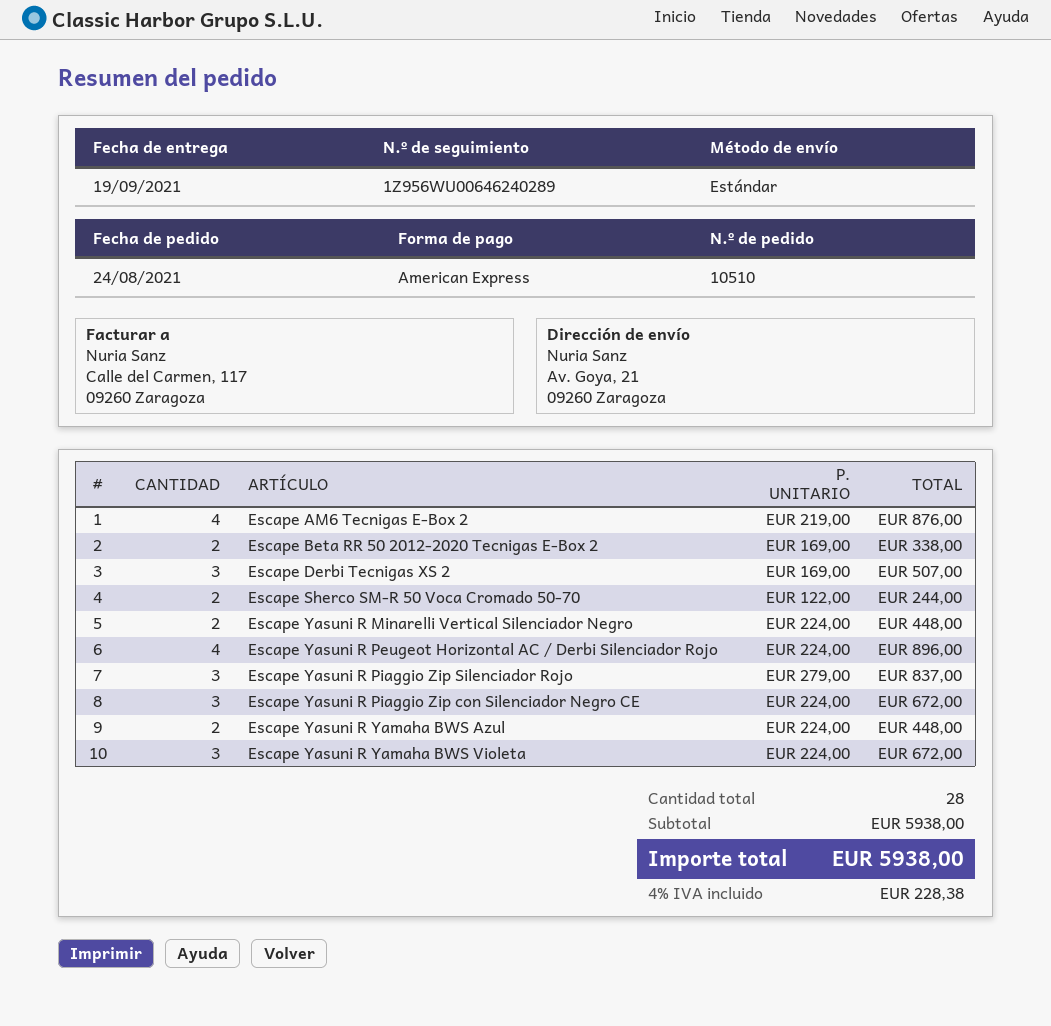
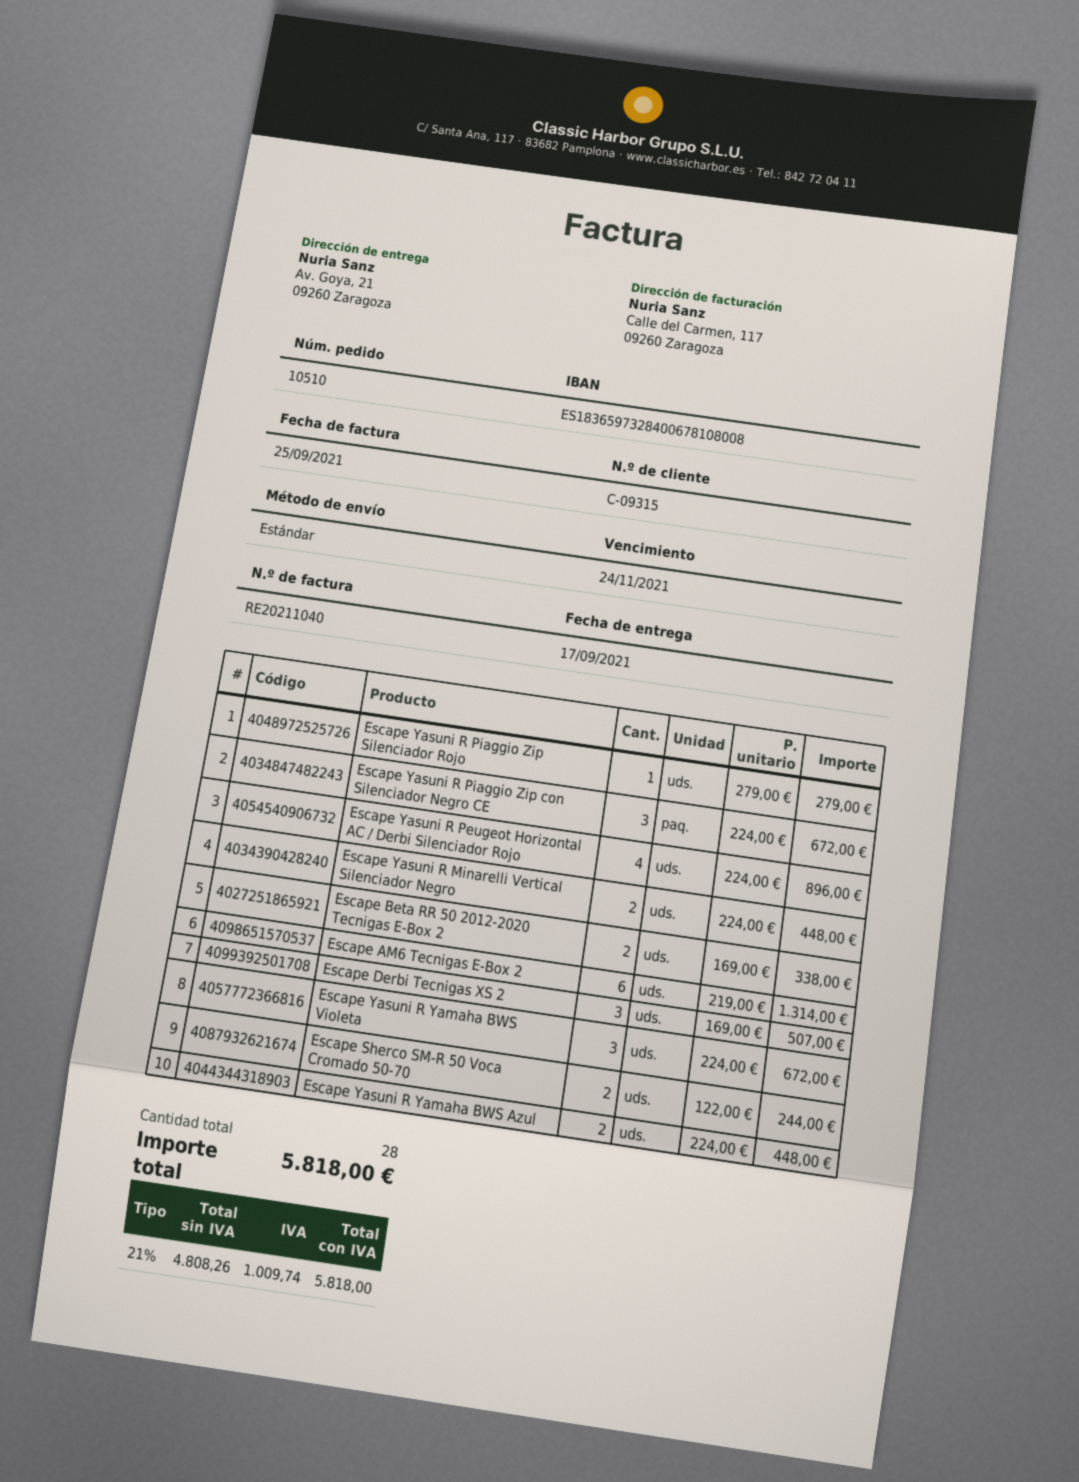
delivery date: 2021-09-19 -> 2021-09-17
Escape AM6 Tecnigas E-Box 2: 4 x 219.00 = 876.00 -> 6 x 219.00 = 1314.00
Escape Yasuni R Piaggio Zip Silenciador Rojo: 3 x 279.00 = 837.00 -> 1 x 279.00 = 279.00
tax: 4% = 228.38 -> 21% = 1009.74
total: 5938.00 -> 5818.00

